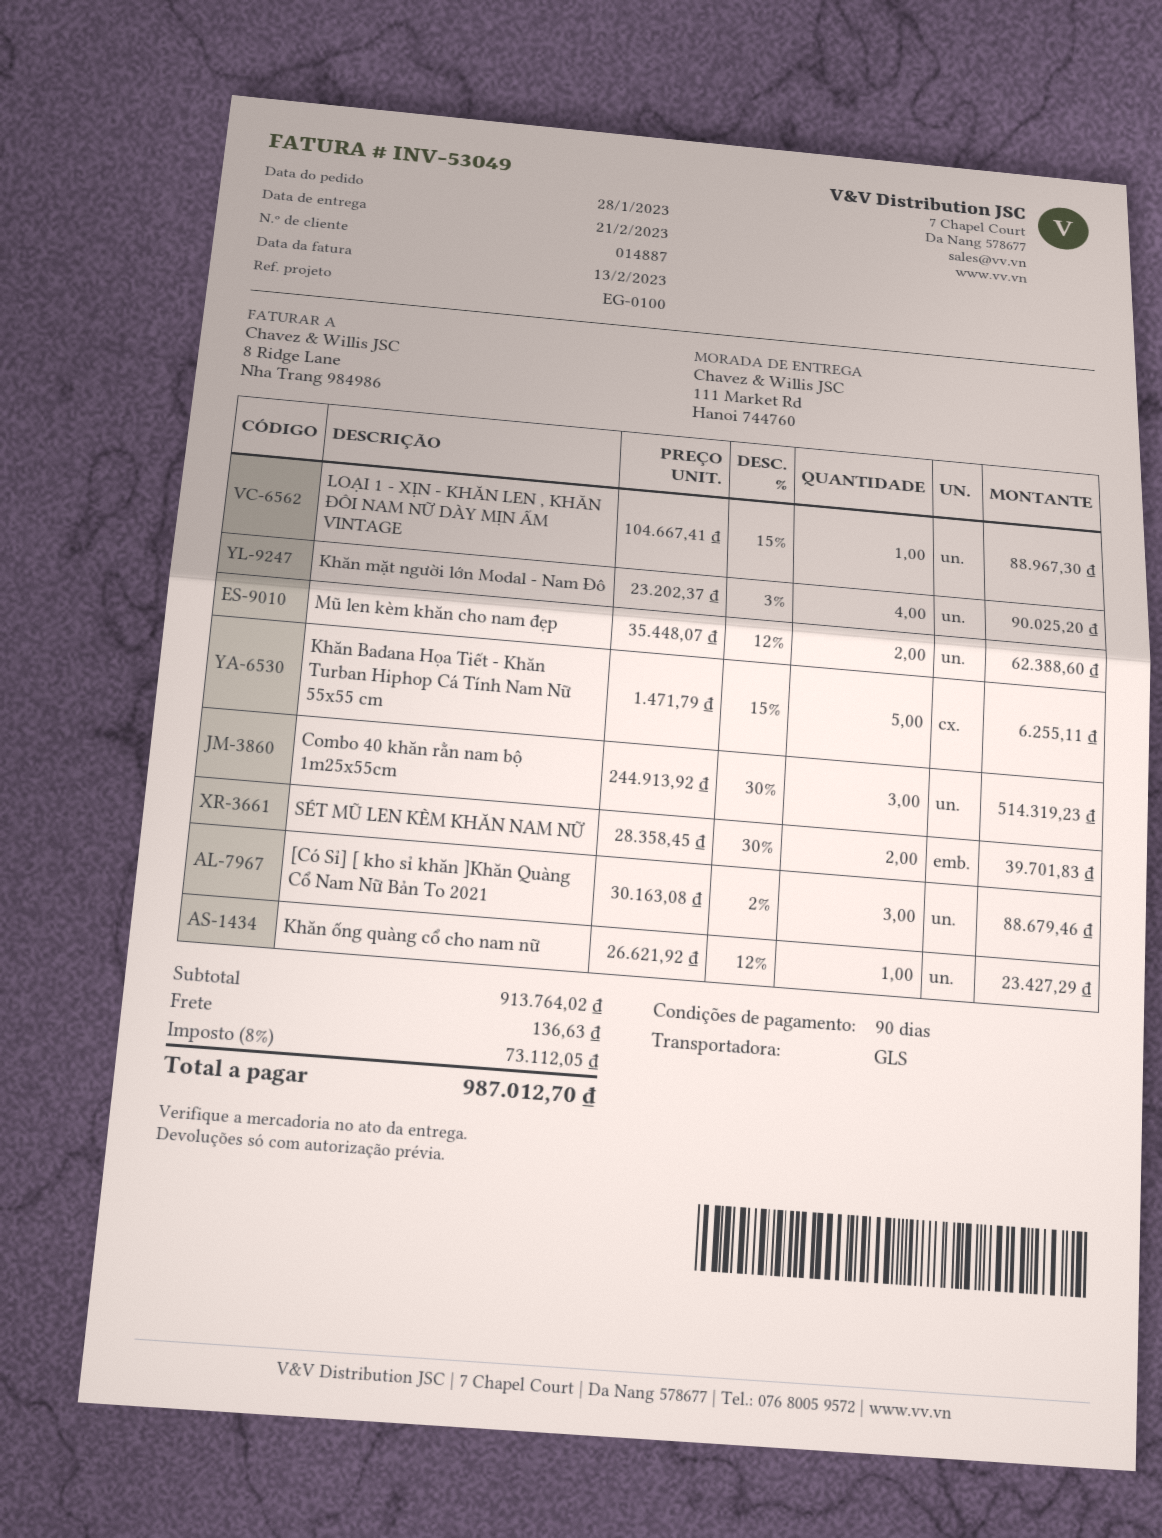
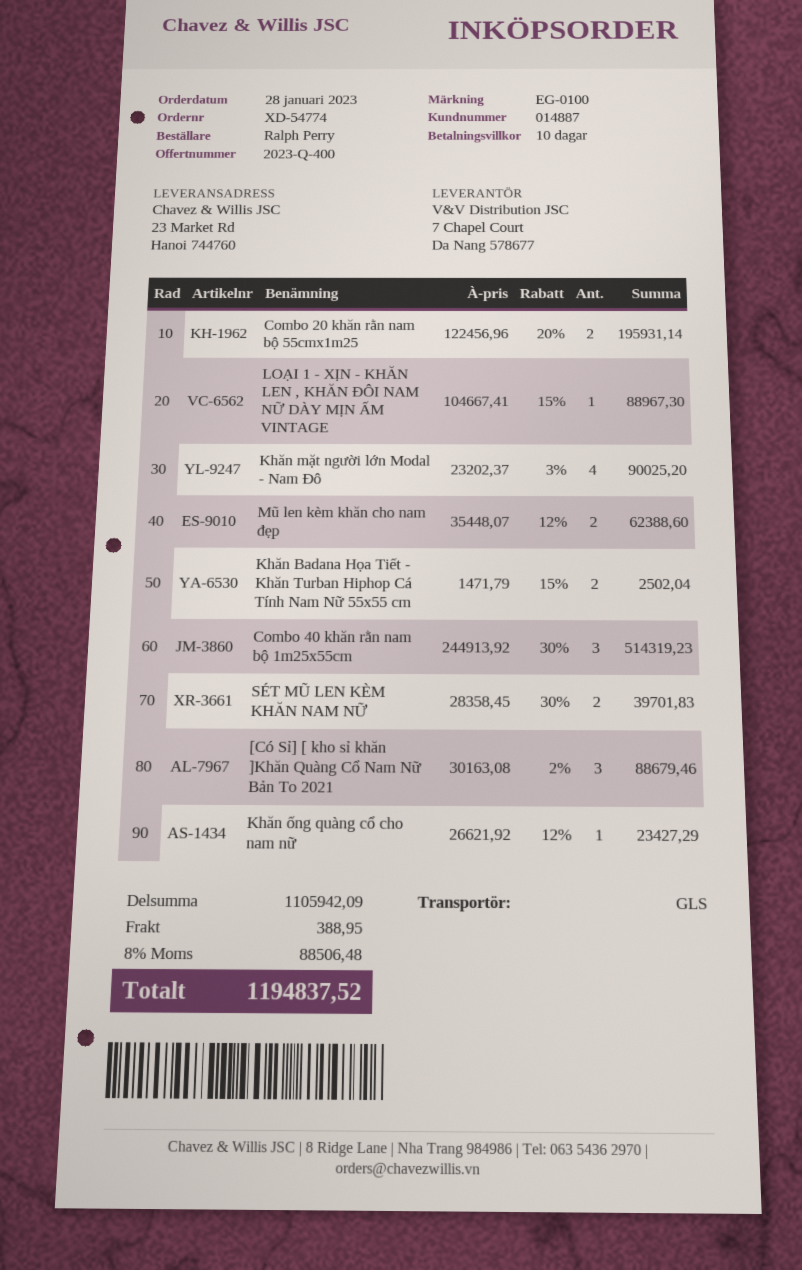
payment terms: 90 days -> 10 days
ship to: 111 Market Rd, Hanoi 744760 -> 23 Market Rd, Hanoi 744760
Khăn Badana Họa Tiết - Khăn Turban Hiphop Cá Tính Nam Nữ 55x55 cm: 5 x 1471.79 - 15% = 6255.11 -> 2 x 1471.79 - 15% = 2502.04
Combo 20 khăn rằn nam bộ 55cmx1m25: none -> 2 x 122456.96 - 20% = 195931.14
subtotal: 913764.02 -> 1105942.09
shipping: 136.63 -> 388.95
tax: 8% = 73112.05 -> 8% = 88506.48
total: 987012.70 -> 1194837.52

